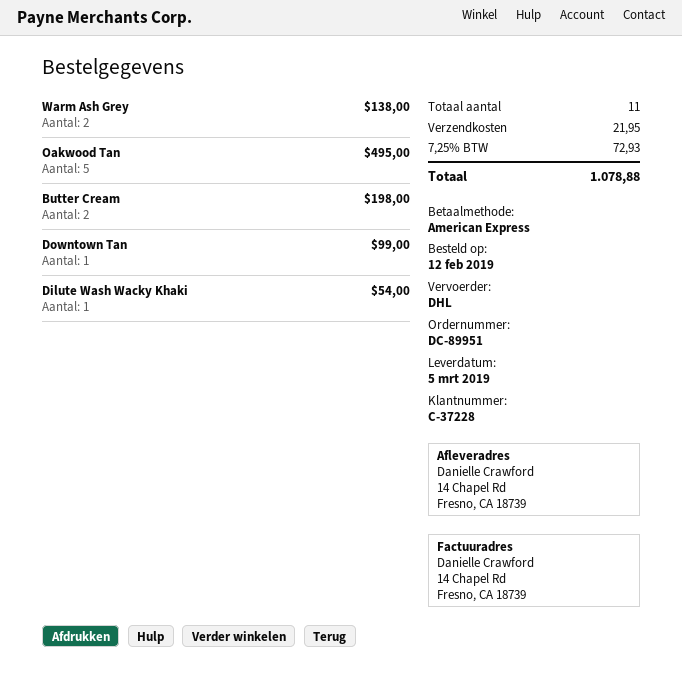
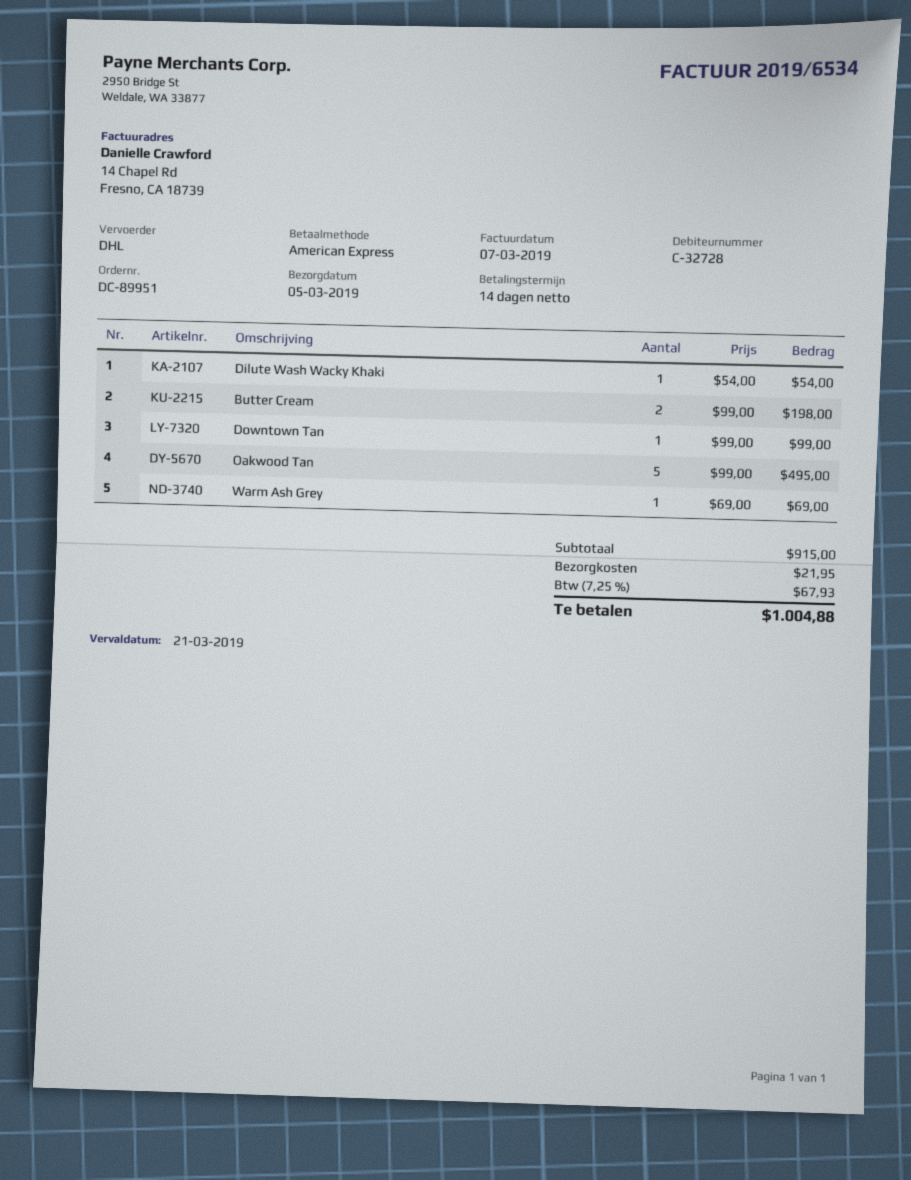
customer number: C-37228 -> C-32728
Warm Ash Grey: 2 for 138.00 -> 1 for 69.00
tax: 7.25% = 72.93 -> 7.25% = 67.93
total: 1078.88 -> 1004.88

